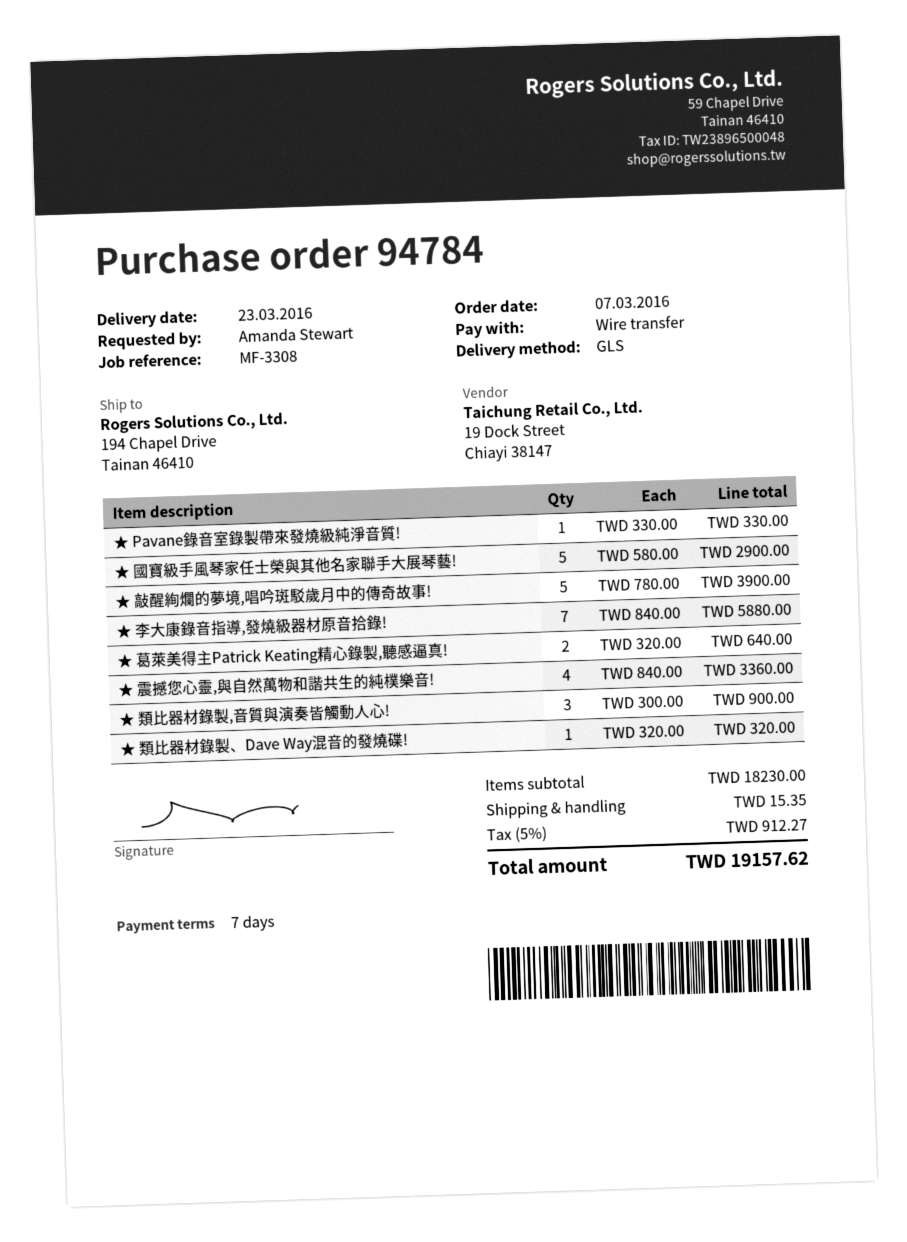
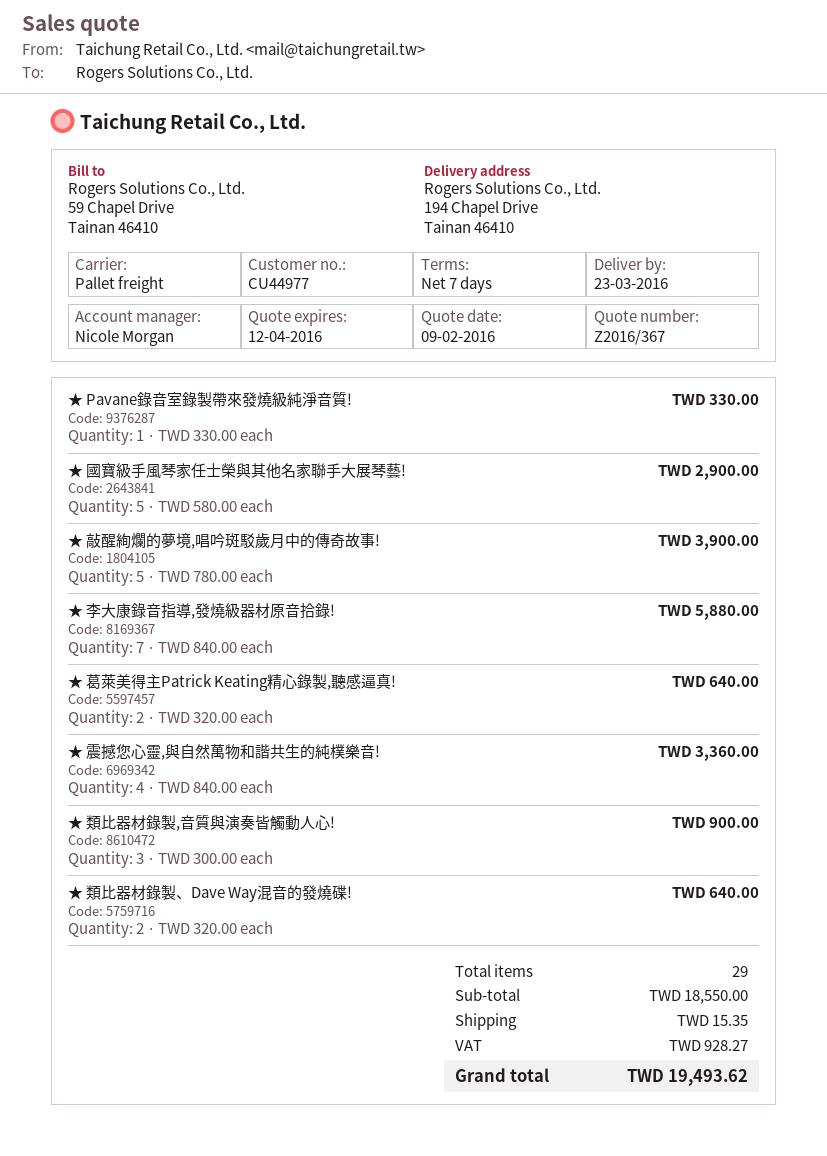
shipping method: GLS -> pallet freight
★ 類比器材錄製、Dave Way混音的發燒碟!: 1 x 320.00 = 320.00 -> 2 x 320.00 = 640.00
subtotal: 18230.00 -> 18550.00
tax: 912.27 -> 928.27
total: 19157.62 -> 19493.62

